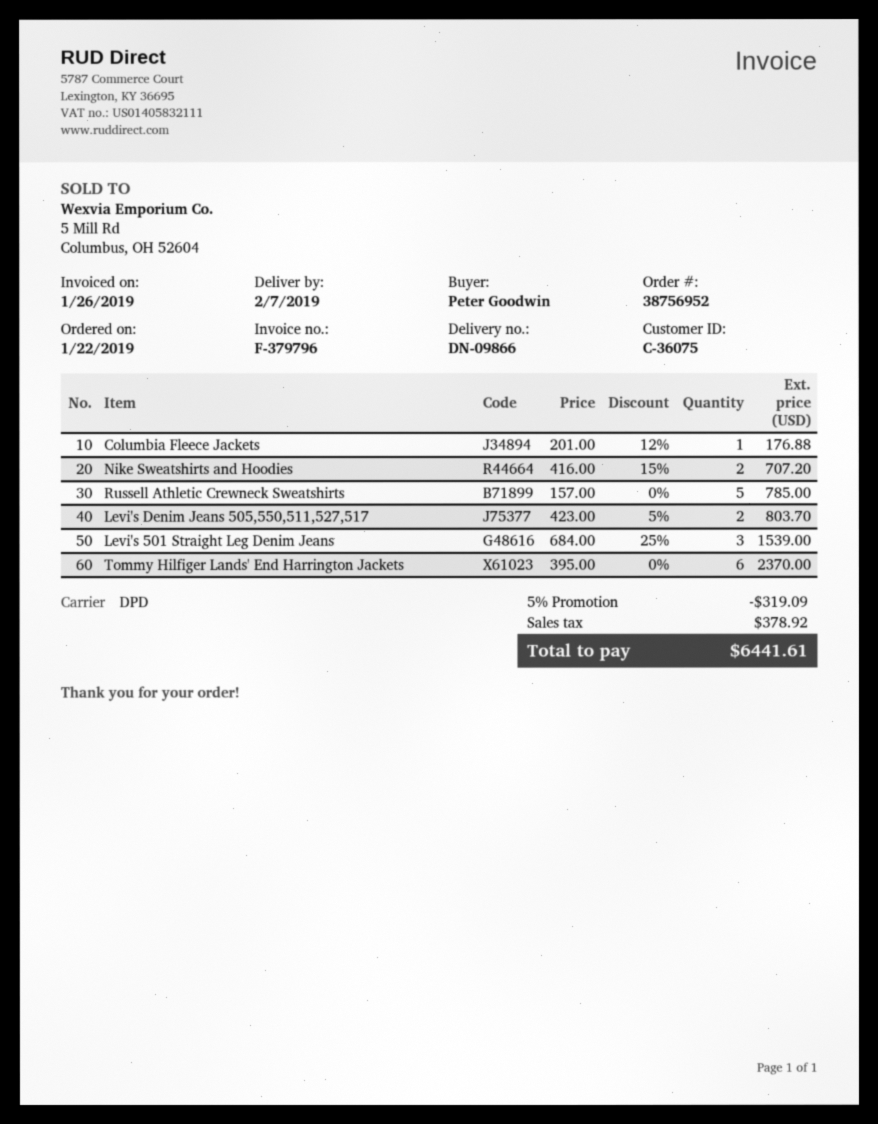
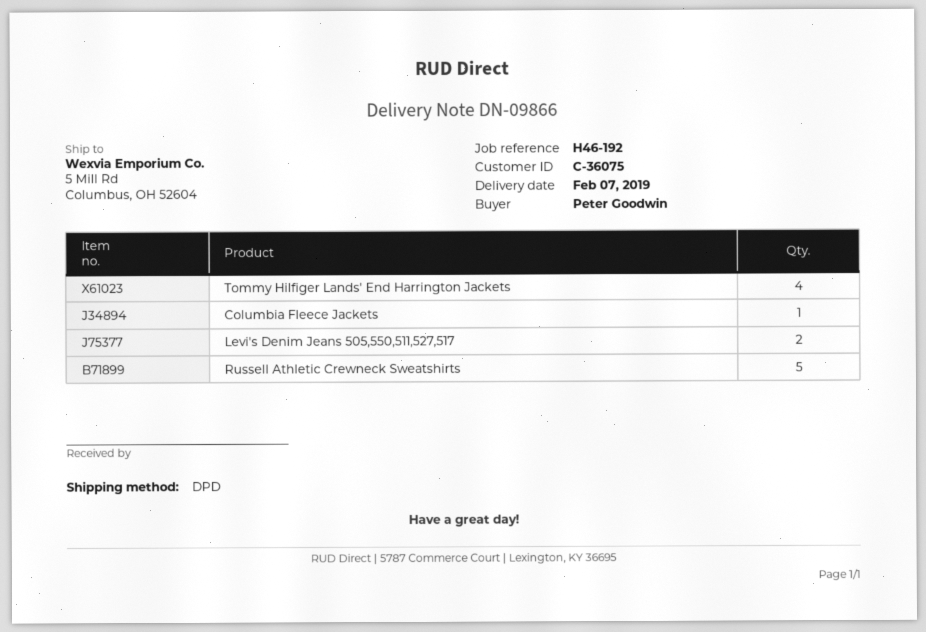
Nike Sweatshirts and Hoodies: 2 -> none
Levi's 501 Straight Leg Denim Jeans: 3 -> none
Tommy Hilfiger Lands' End Harrington Jackets: 6 -> 4

